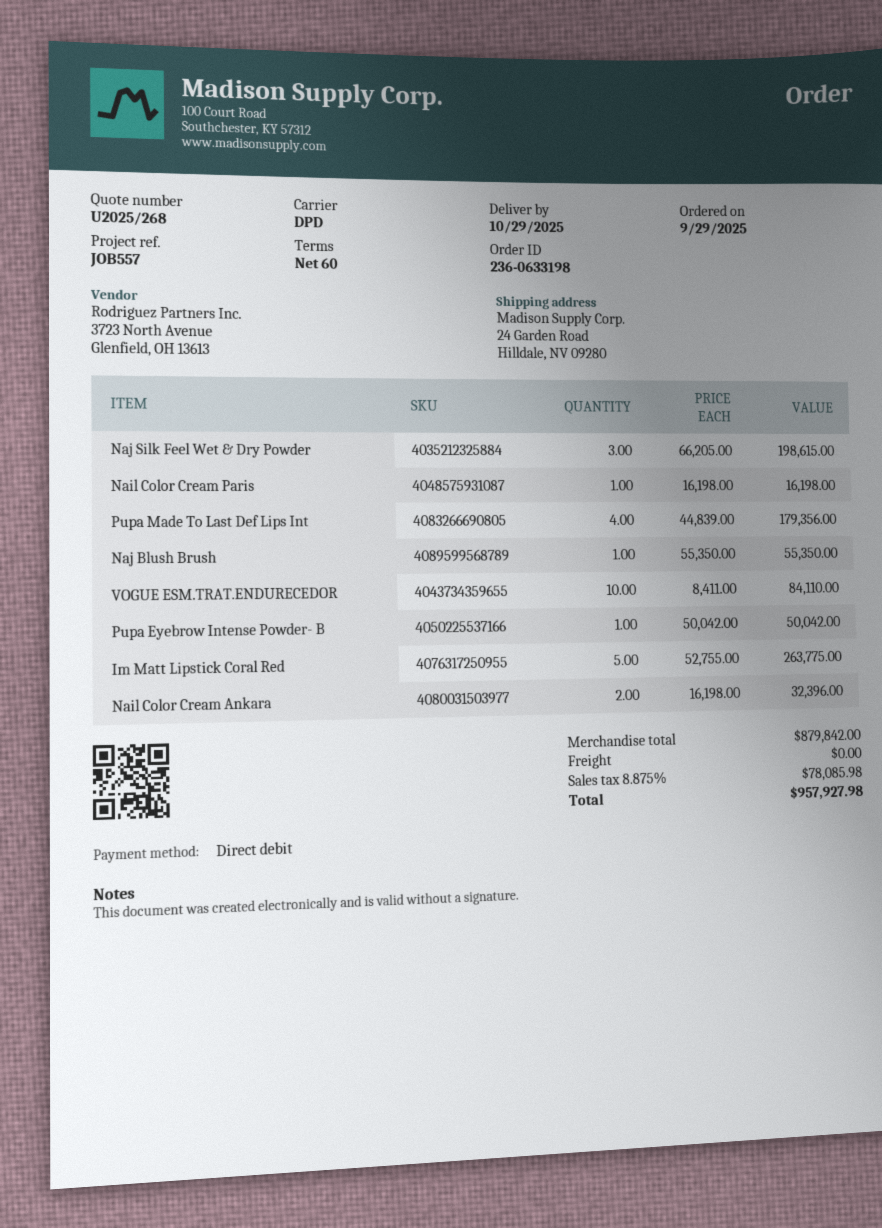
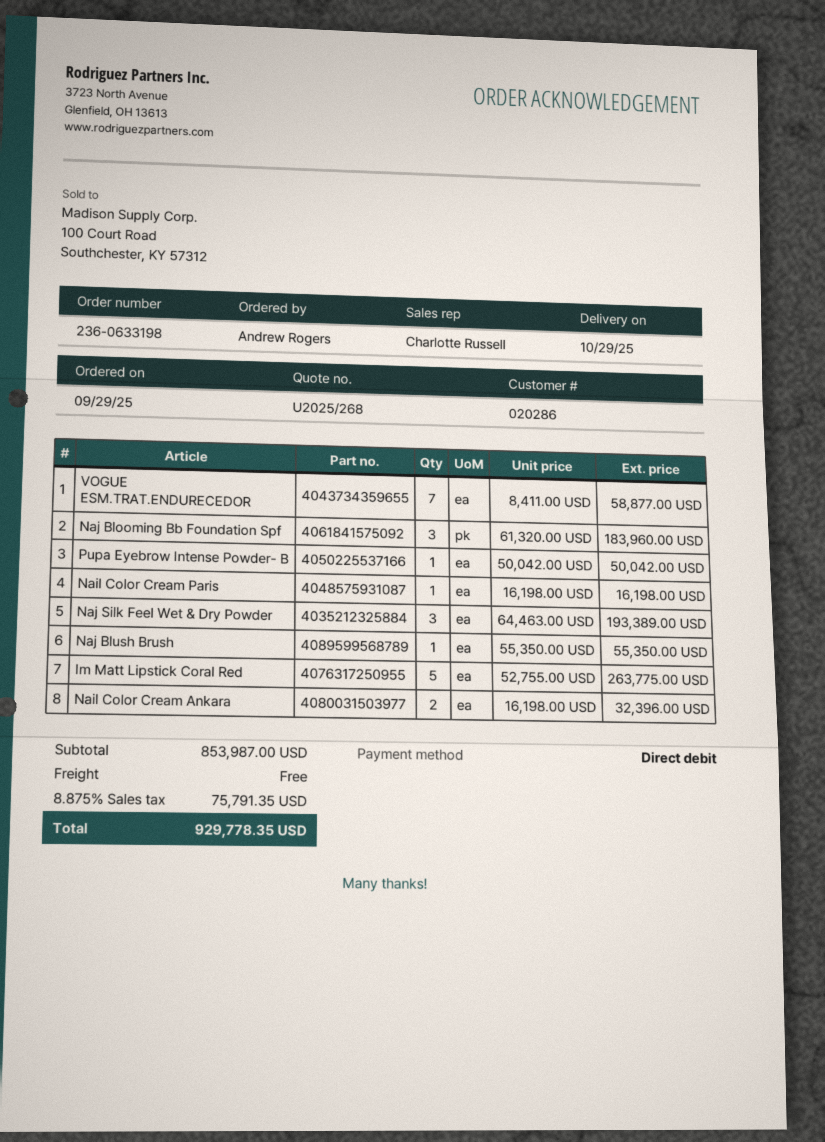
Naj Silk Feel Wet & Dry Powder: 3 x 66205.00 = 198615.00 -> 3 x 64463.00 = 193389.00
Pupa Made To Last Def Lips Int: 4 x 44839.00 = 179356.00 -> none
VOGUE ESM.TRAT.ENDURECEDOR: 10 x 8411.00 = 84110.00 -> 7 x 8411.00 = 58877.00
Naj Blooming Bb Foundation Spf: none -> 3 x 61320.00 = 183960.00
subtotal: 879842.00 -> 853987.00
tax: 8.875% = 78085.98 -> 8.875% = 75791.35
total: 957927.98 -> 929778.35

